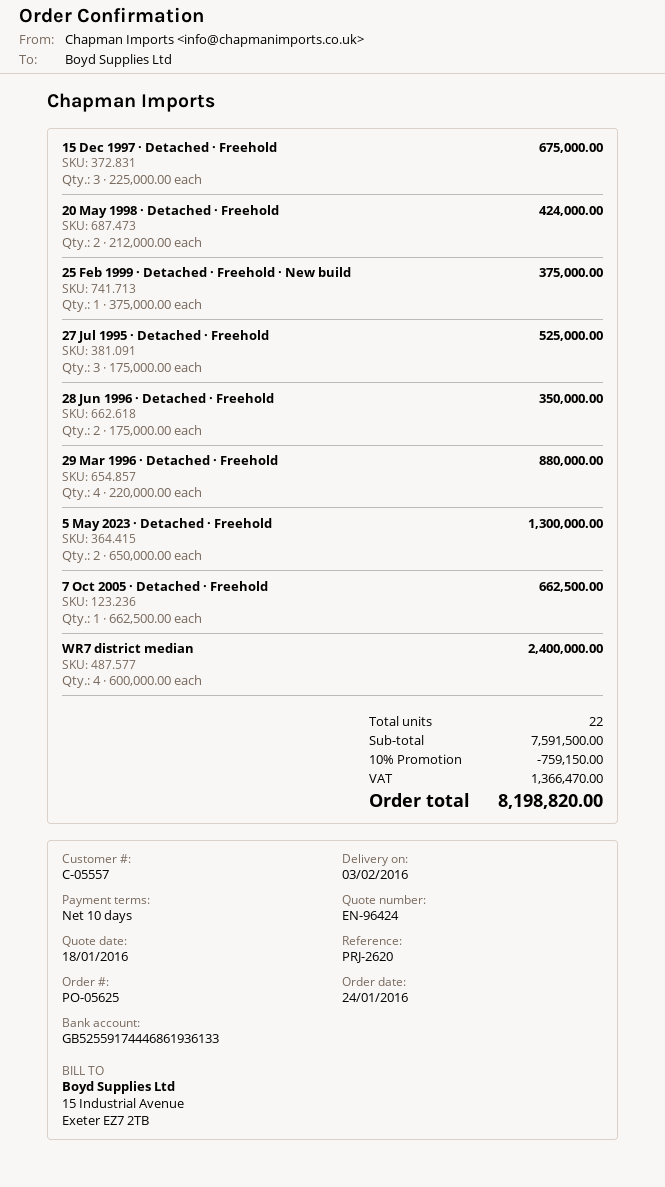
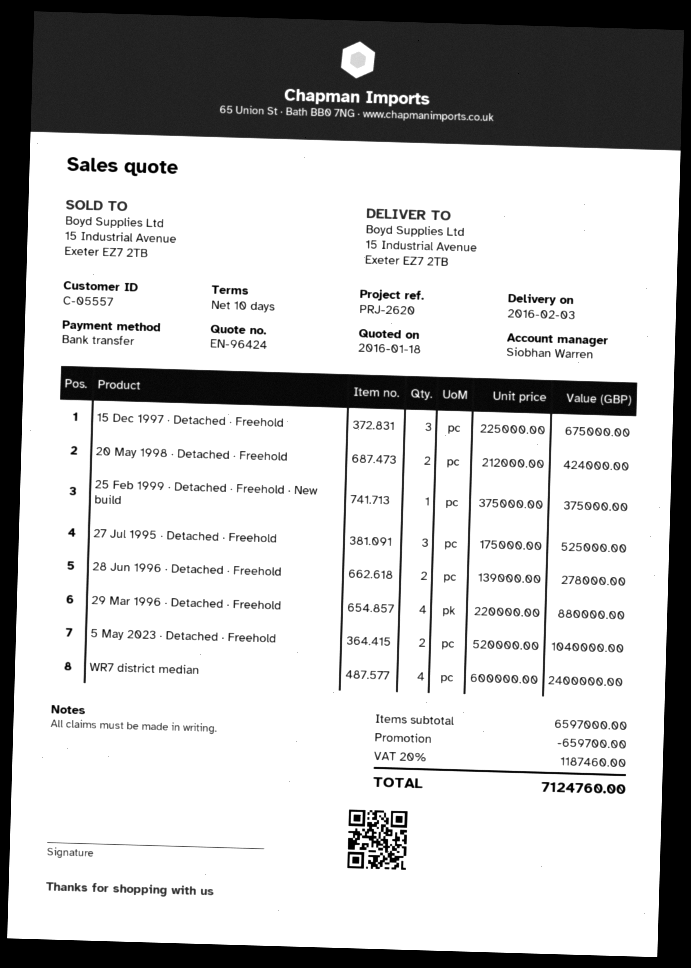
28 Jun 1996 · Detached · Freehold: 2 x 175000.00 = 350000.00 -> 2 x 139000.00 = 278000.00
5 May 2023 · Detached · Freehold: 2 x 650000.00 = 1300000.00 -> 2 x 520000.00 = 1040000.00
7 Oct 2005 · Detached · Freehold: 1 x 662500.00 = 662500.00 -> none
subtotal: 7591500.00 -> 6597000.00
discount: 759150.00 -> 659700.00
tax: 1366470.00 -> 1187460.00
total: 8198820.00 -> 7124760.00

